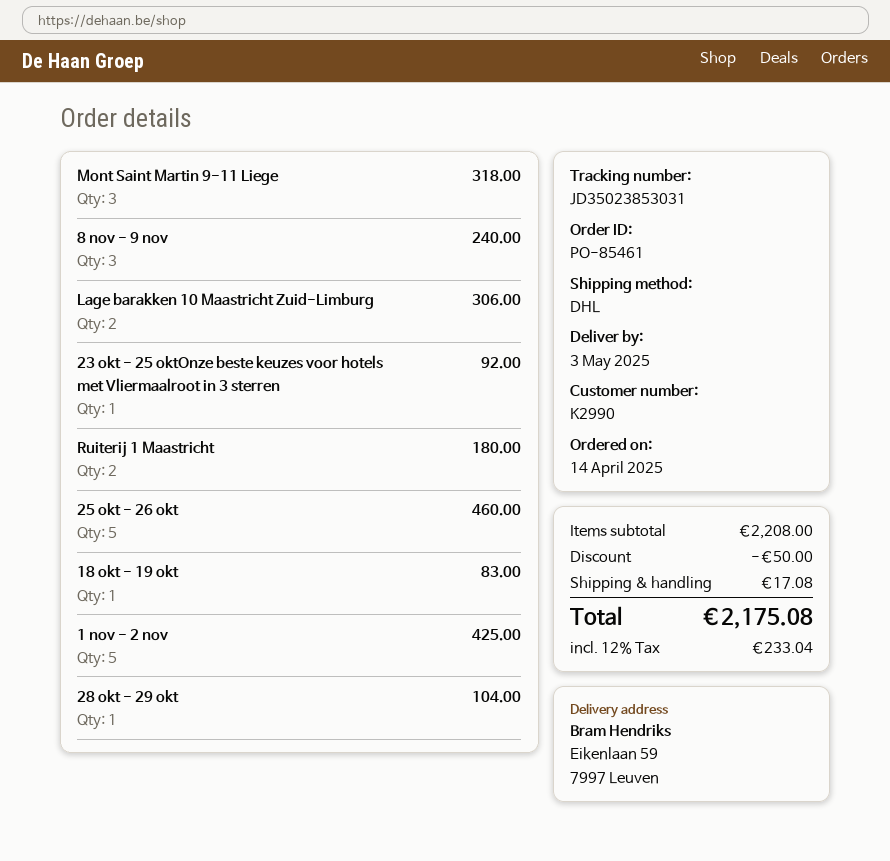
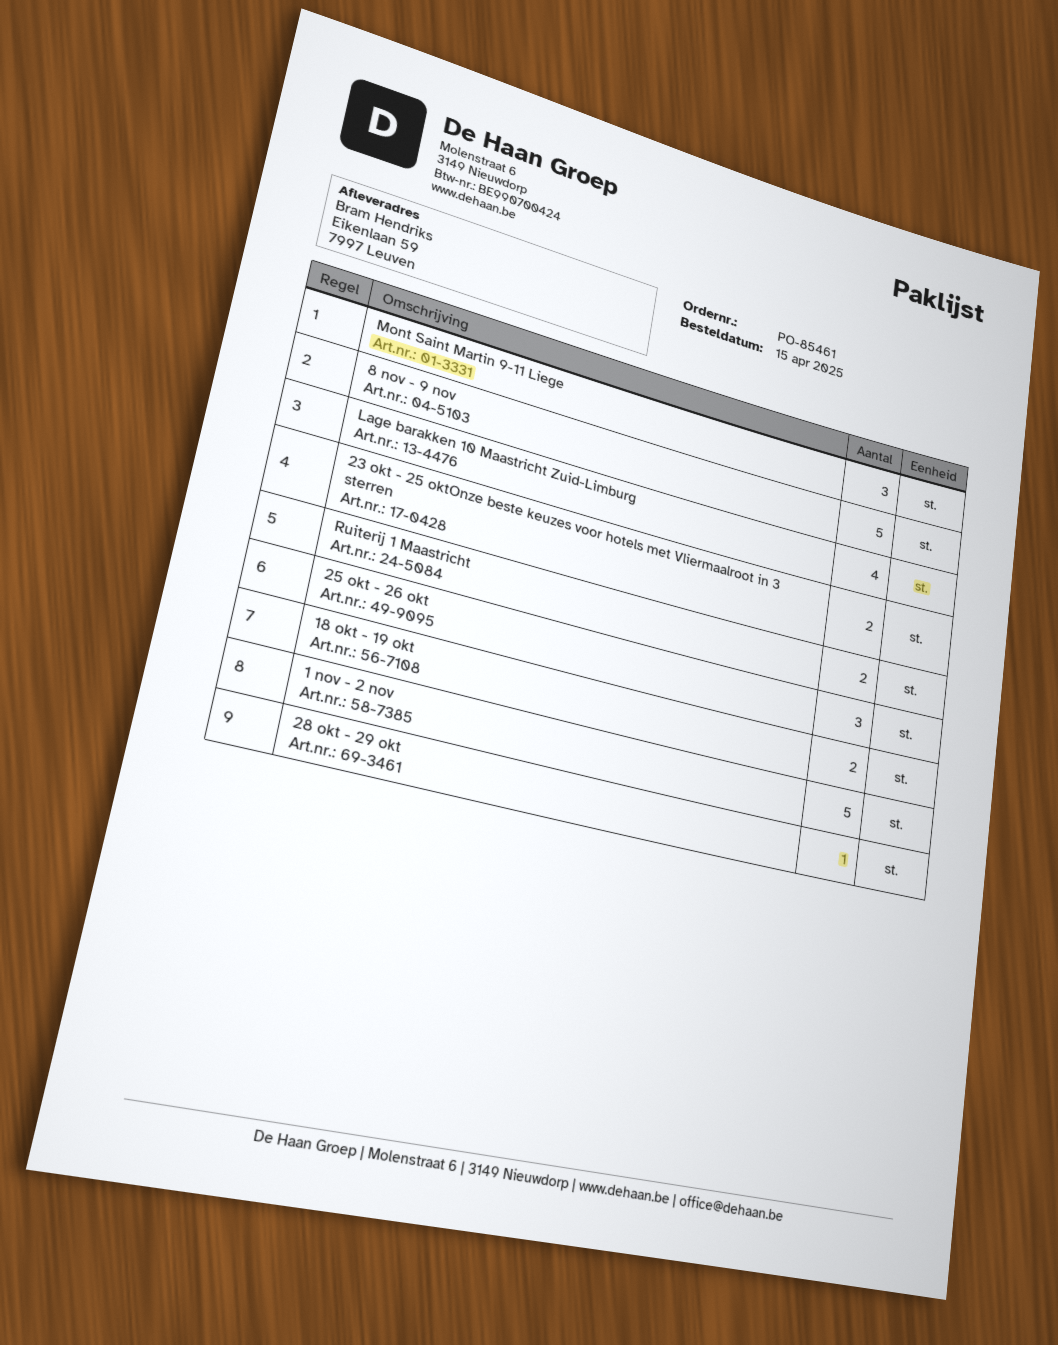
order date: 2025-04-14 -> 2025-04-15
8 nov - 9 nov: 3 -> 5
Lage barakken 10 Maastricht Zuid-Limburg: 2 -> 4
23 okt - 25 oktOnze beste keuzes voor hotels met Vliermaalroot in 3 sterren: 1 -> 2
25 okt - 26 okt: 5 -> 3
18 okt - 19 okt: 1 -> 2

